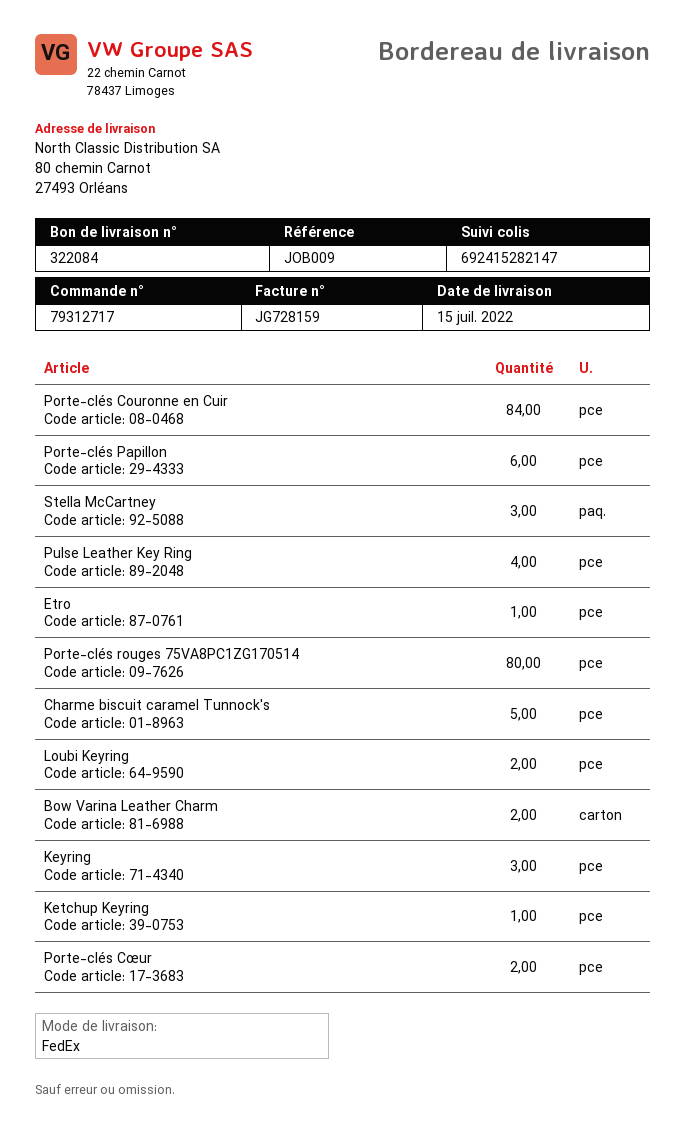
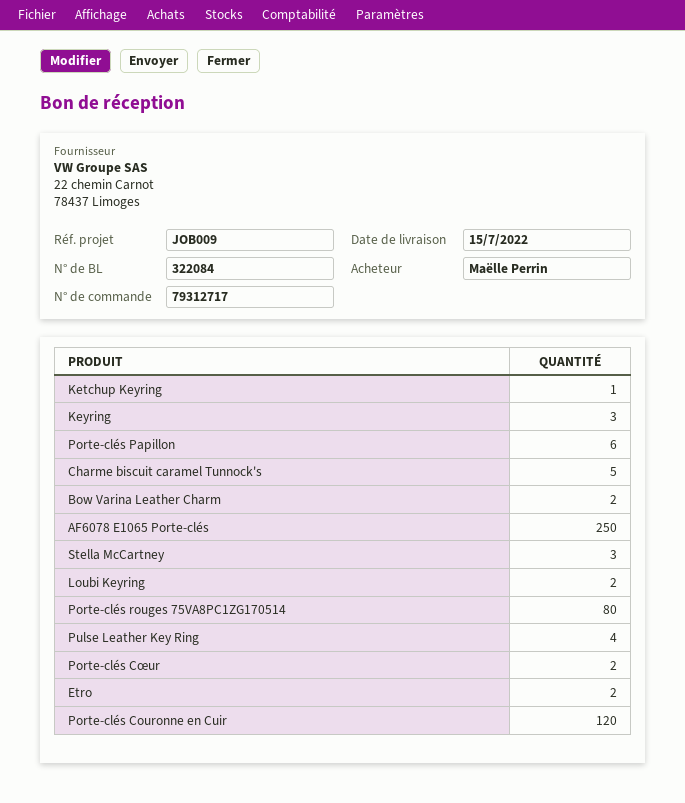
Porte-clés Couronne en Cuir: 84 -> 120
Etro: 1 -> 2
AF6078 E1065 Porte-clés: none -> 250

